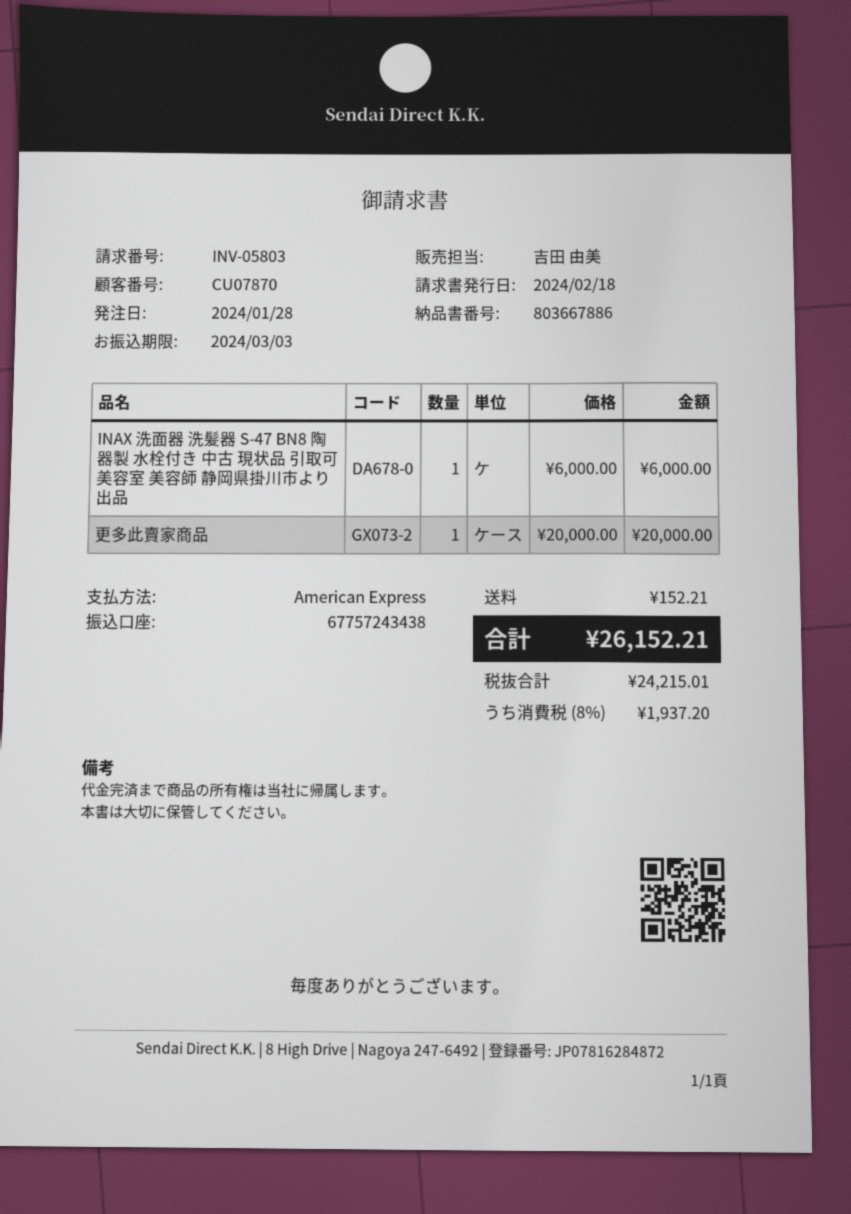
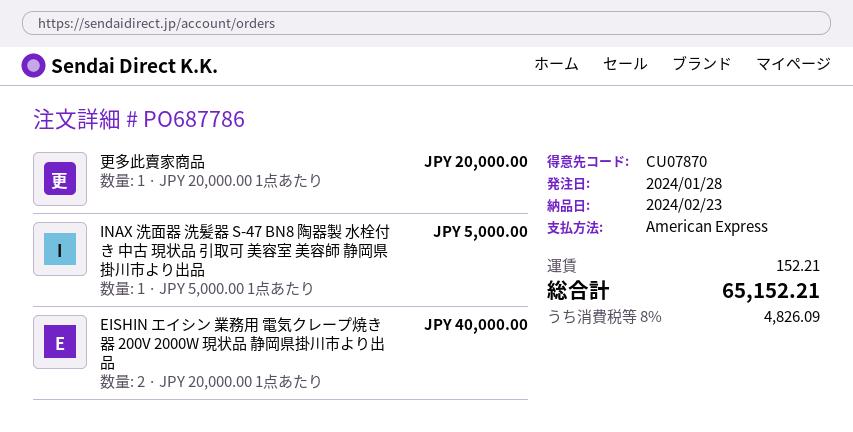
INAX 洗面器 洗髪器 S-47 BN8 陶器製 水栓付き 中古 現状品 引取可 美容室 美容師 静岡県掛川市より出品: 1 x 6000.00 = 6000.00 -> 1 x 5000.00 = 5000.00
EISHIN エイシン 業務用 電気クレープ焼き器 200V 2000W 現状品 静岡県掛川市より出品: none -> 2 x 20000.00 = 40000.00
tax: 8% = 1937.20 -> 8% = 4826.09
total: 26152.21 -> 65152.21

